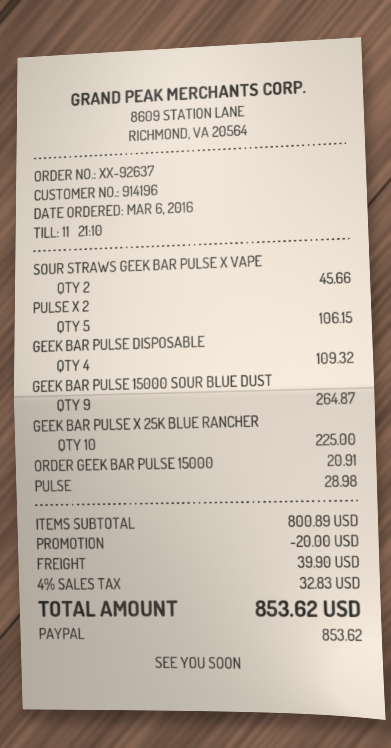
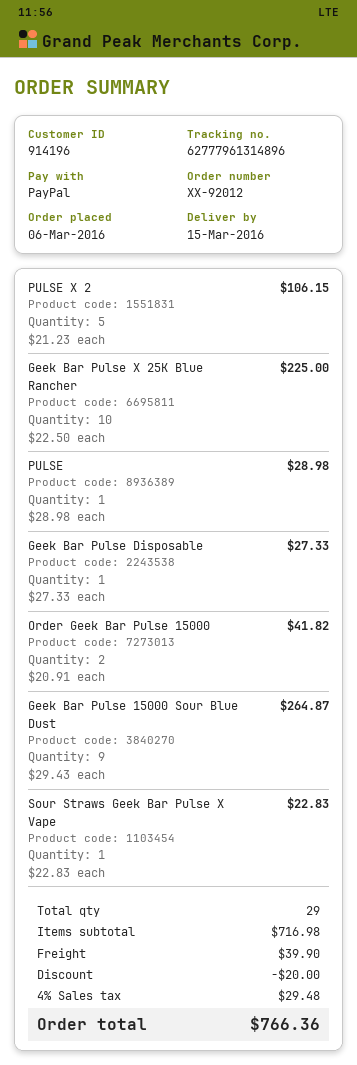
order number: XX-92637 -> XX-92012
SOUR STRAWS GEEK BAR PULSE X VAPE: 2 for 45.66 -> 1 for 22.83
GEEK BAR PULSE DISPOSABLE: 4 for 109.32 -> 1 for 27.33
ORDER GEEK BAR PULSE 15000: 1 for 20.91 -> 2 for 41.82
subtotal: 800.89 -> 716.98
tax: 4% = 32.83 -> 4% = 29.48
total: 853.62 -> 766.36

